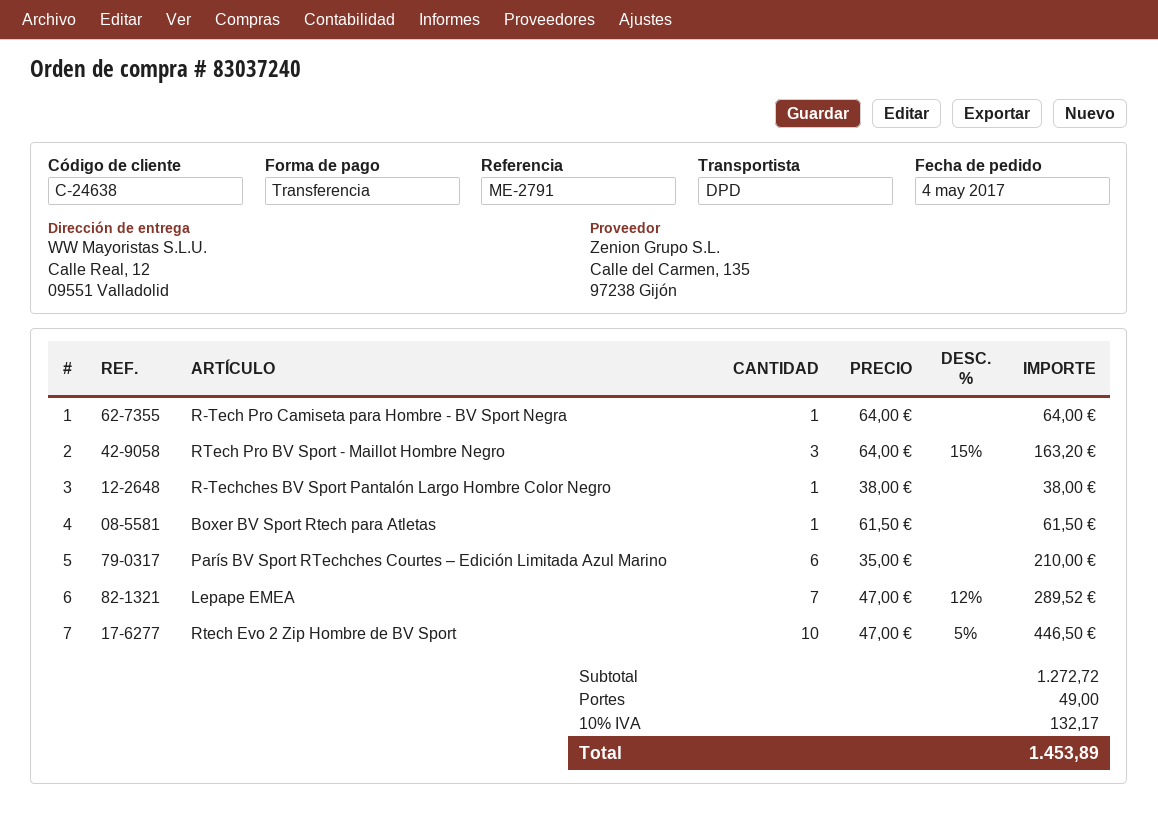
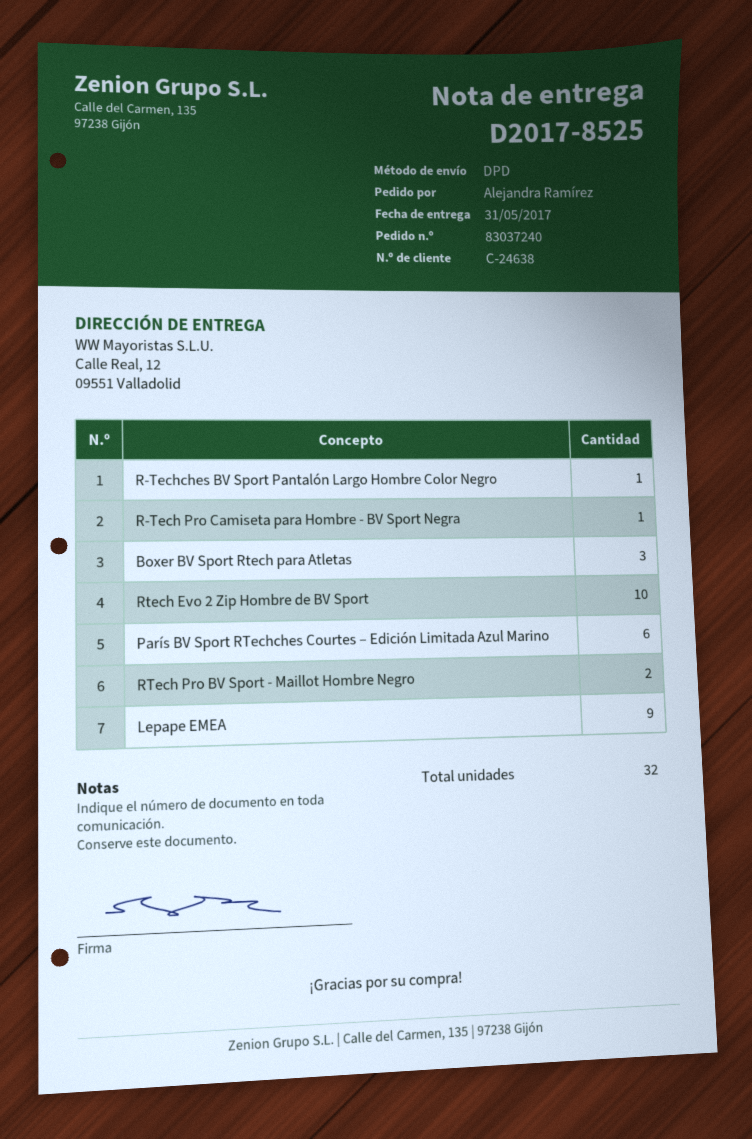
RTech Pro BV Sport - Maillot Hombre Negro: 3 -> 2
Boxer BV Sport Rtech para Atletas: 1 -> 3
Lepape EMEA: 7 -> 9

